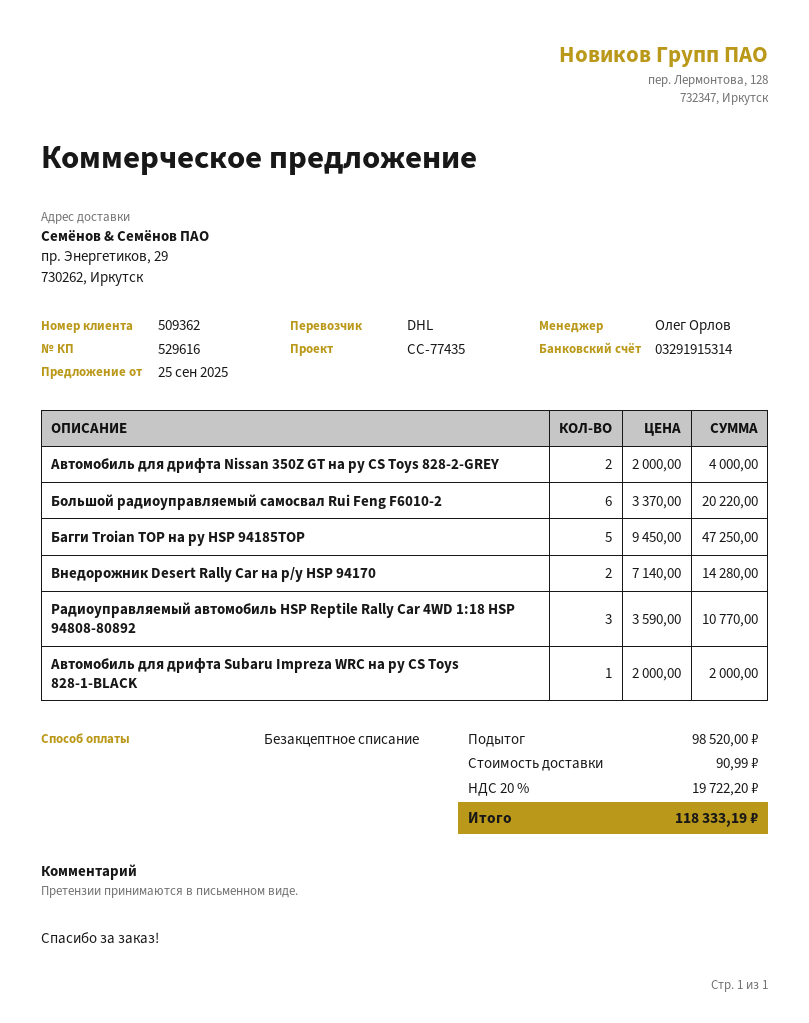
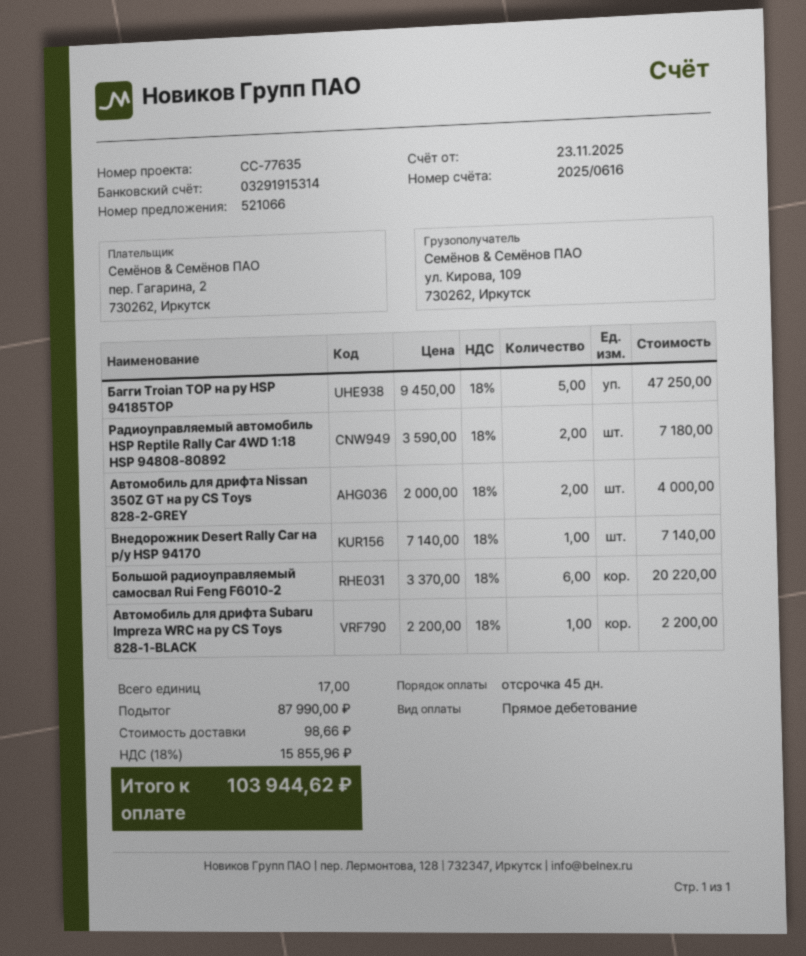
quote number: 529616 -> 521066
reference: CC-77435 -> CC-77635
ship to: пр. Энергетиков, 29, 730262, Иркутск -> ул. Кирова, 109, 730262, Иркутск
Внедорожник Desert Rally Car на р/у HSP 94170: 2 x 7140.00 = 14280.00 -> 1 x 7140.00 = 7140.00
Радиоуправляемый автомобиль HSP Reptile Rally Car 4WD 1:18 HSP 94808-80892: 3 x 3590.00 = 10770.00 -> 2 x 3590.00 = 7180.00
Автомобиль для дрифта Subaru Impreza WRC на ру CS Toys 828-1-BLACK: 1 x 2000.00 = 2000.00 -> 1 x 2200.00 = 2200.00
subtotal: 98520.00 -> 87990.00
shipping: 90.99 -> 98.66
tax: 20% = 19722.20 -> 18% = 15855.96
total: 118333.19 -> 103944.62

